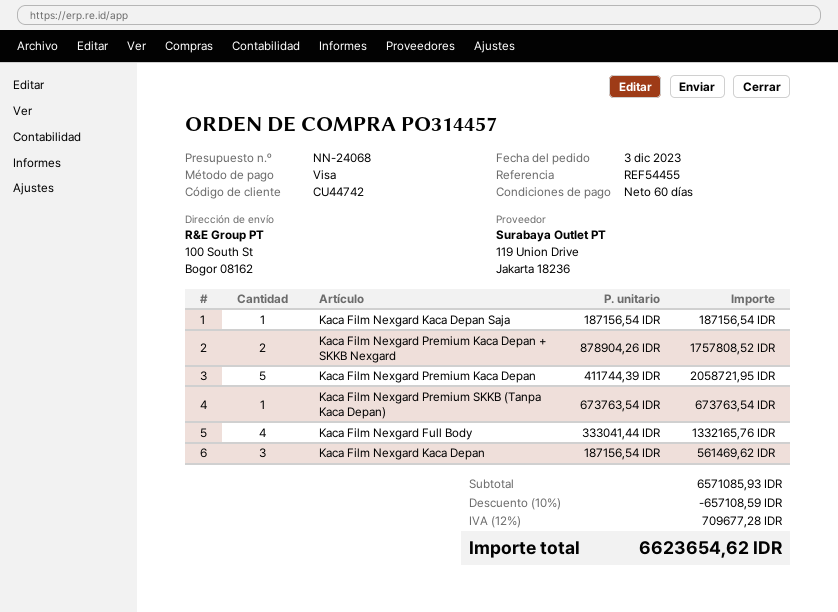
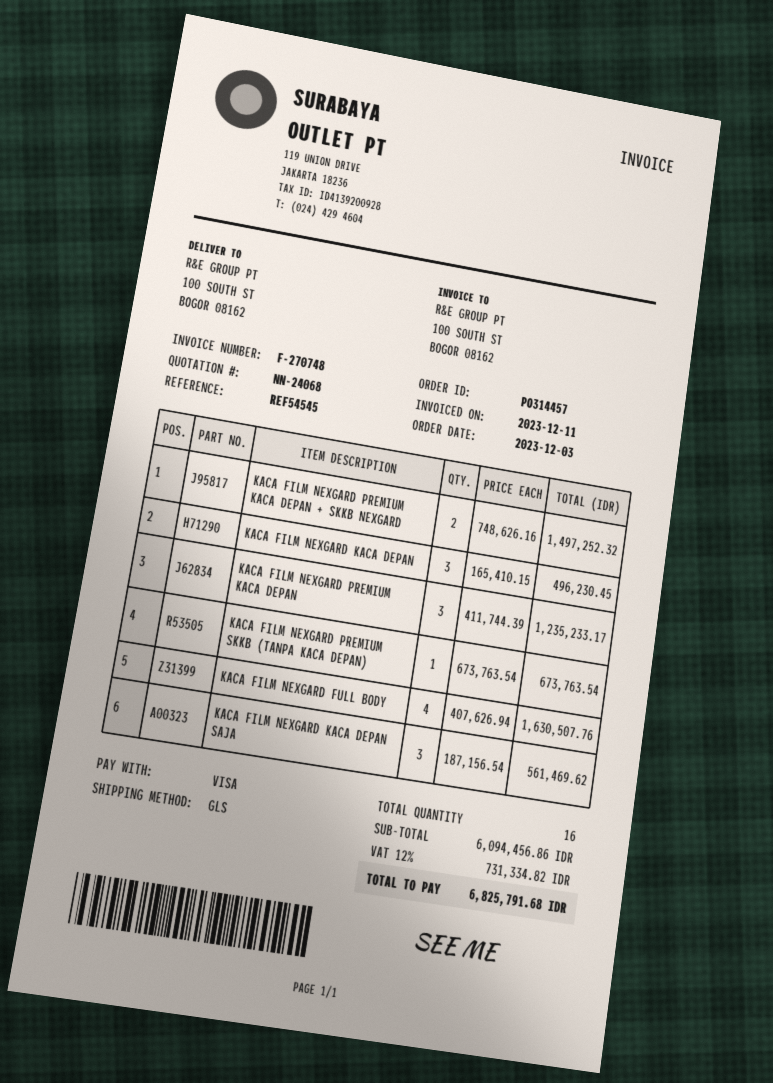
reference: REF54455 -> REF54545
Kaca Film Nexgard Kaca Depan Saja: 1 x 187156.54 = 187156.54 -> 3 x 187156.54 = 561469.62
Kaca Film Nexgard Premium Kaca Depan + SKKB Nexgard: 2 x 878904.26 = 1757808.52 -> 2 x 748626.16 = 1497252.32
Kaca Film Nexgard Premium Kaca Depan: 5 x 411744.39 = 2058721.95 -> 3 x 411744.39 = 1235233.17
Kaca Film Nexgard Full Body: 4 x 333041.44 = 1332165.76 -> 4 x 407626.94 = 1630507.76
Kaca Film Nexgard Kaca Depan: 3 x 187156.54 = 561469.62 -> 3 x 165410.15 = 496230.45
subtotal: 6571085.93 -> 6094456.86
discount: 10% = 657108.59 -> none
tax: 12% = 709677.28 -> 12% = 731334.82
total: 6623654.62 -> 6825791.68

